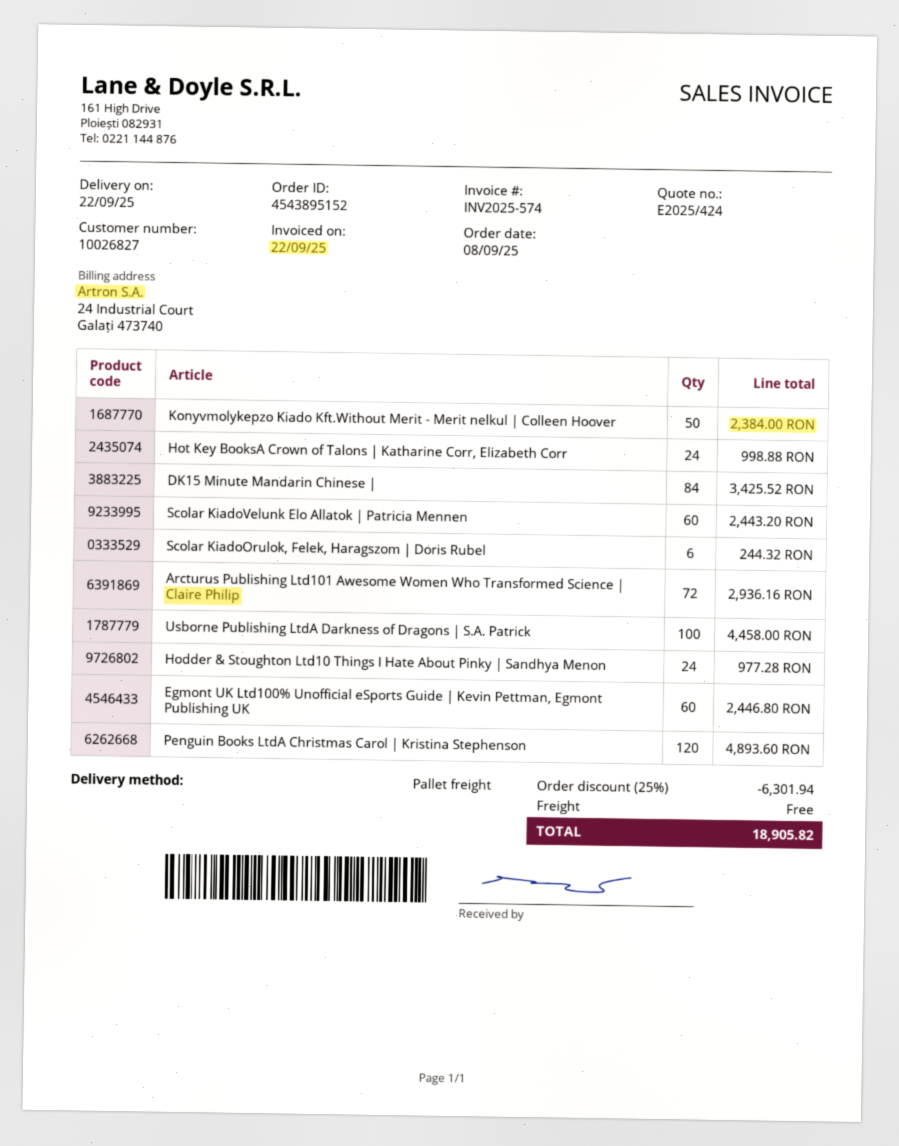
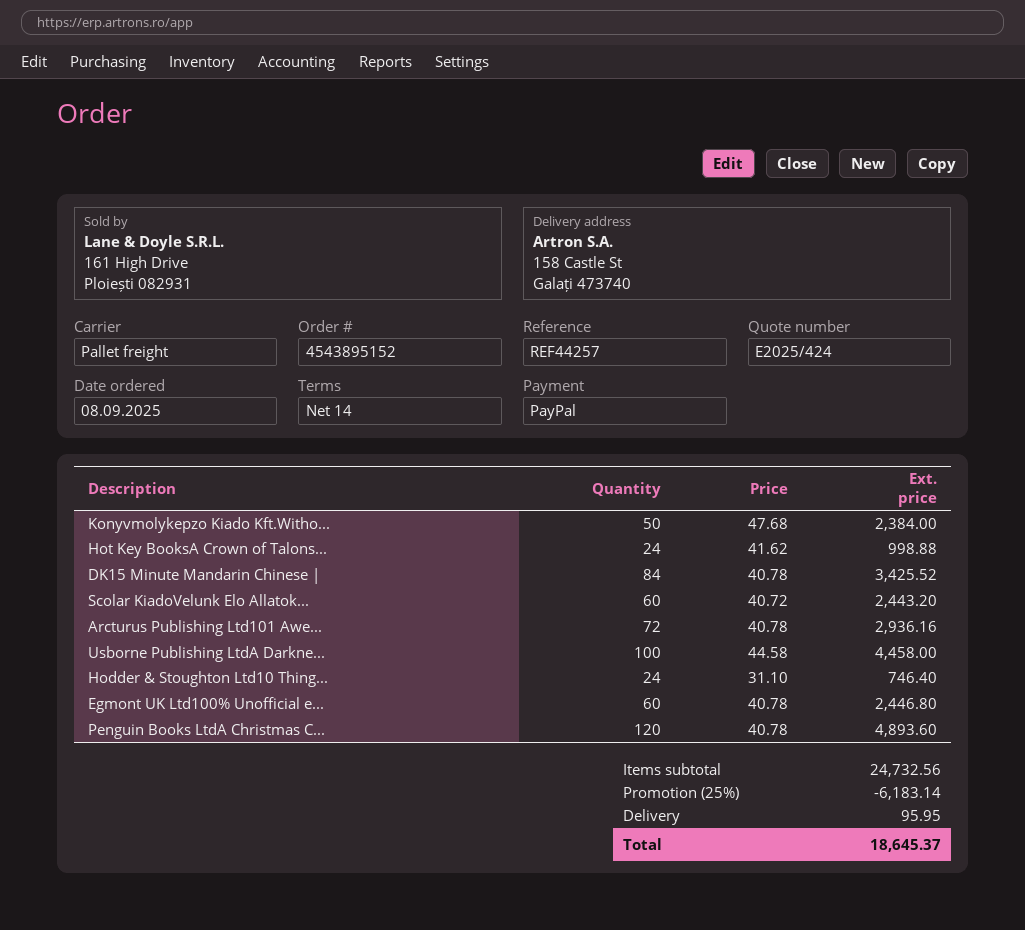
Scolar KiadoOrulok, Felek, Haragszom | Doris Rubel: 6 for 244.32 -> none
Hodder & Stoughton Ltd10 Things I Hate About Pinky | Sandhya Menon: 24 for 977.28 -> 24 for 746.40
discount: 25% = 6301.94 -> 25% = 6183.14
shipping: 0.00 -> 95.95
total: 18905.82 -> 18645.37

